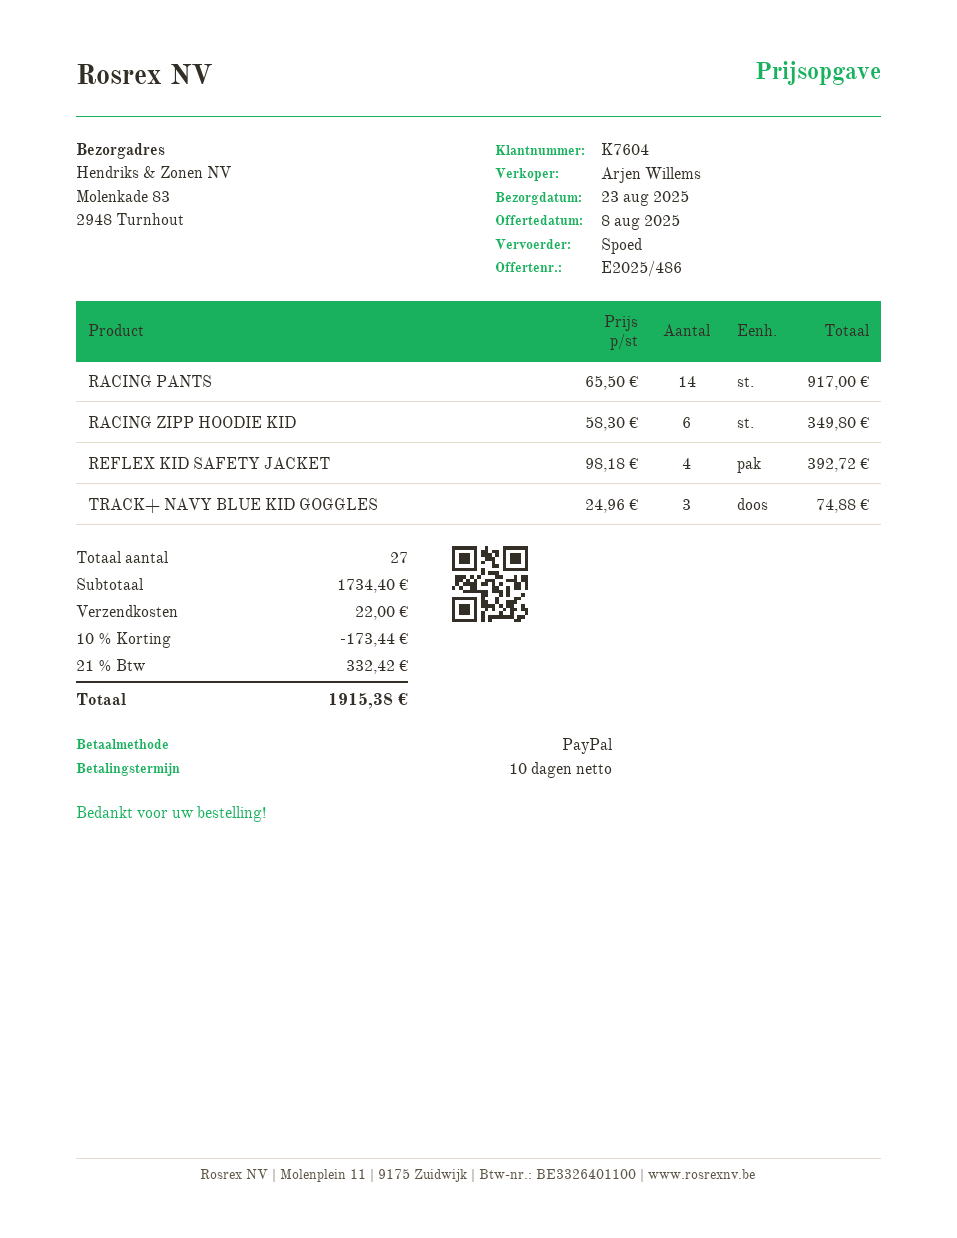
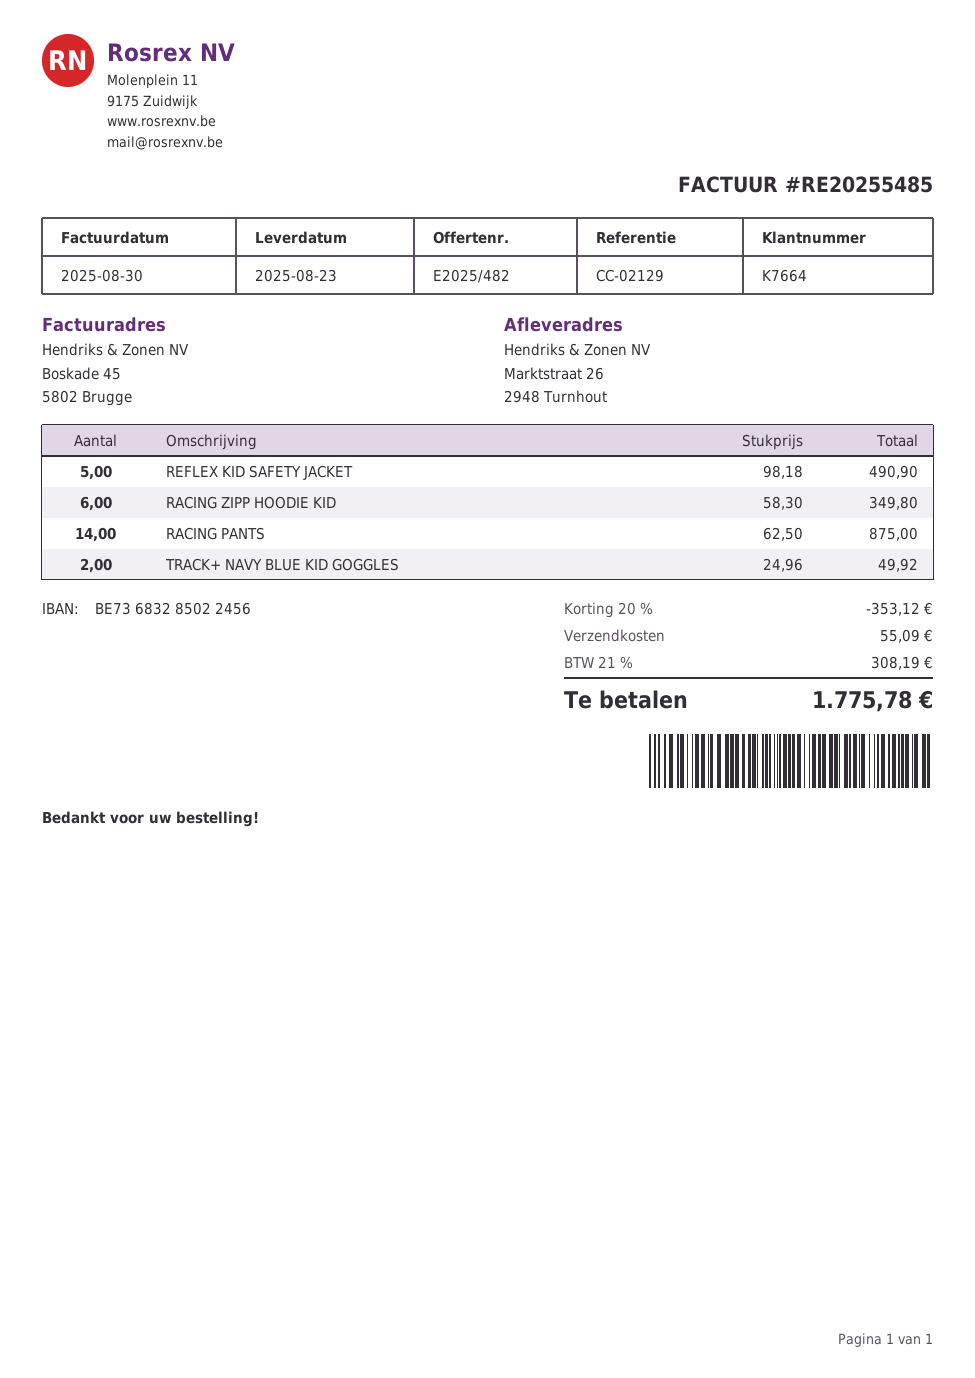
quote number: E2025/486 -> E2025/482
customer number: K7604 -> K7664
ship to: Molenkade 83, 2948 Turnhout -> Marktstraat 26, 2948 Turnhout
RACING PANTS: 14 x 65.50 = 917.00 -> 14 x 62.50 = 875.00
REFLEX KID SAFETY JACKET: 4 x 98.18 = 392.72 -> 5 x 98.18 = 490.90
TRACK+ NAVY BLUE KID GOGGLES: 3 x 24.96 = 74.88 -> 2 x 24.96 = 49.92
discount: 10% = 173.44 -> 20% = 353.12
shipping: 22.00 -> 55.09
tax: 21% = 332.42 -> 21% = 308.19
total: 1915.38 -> 1775.78

